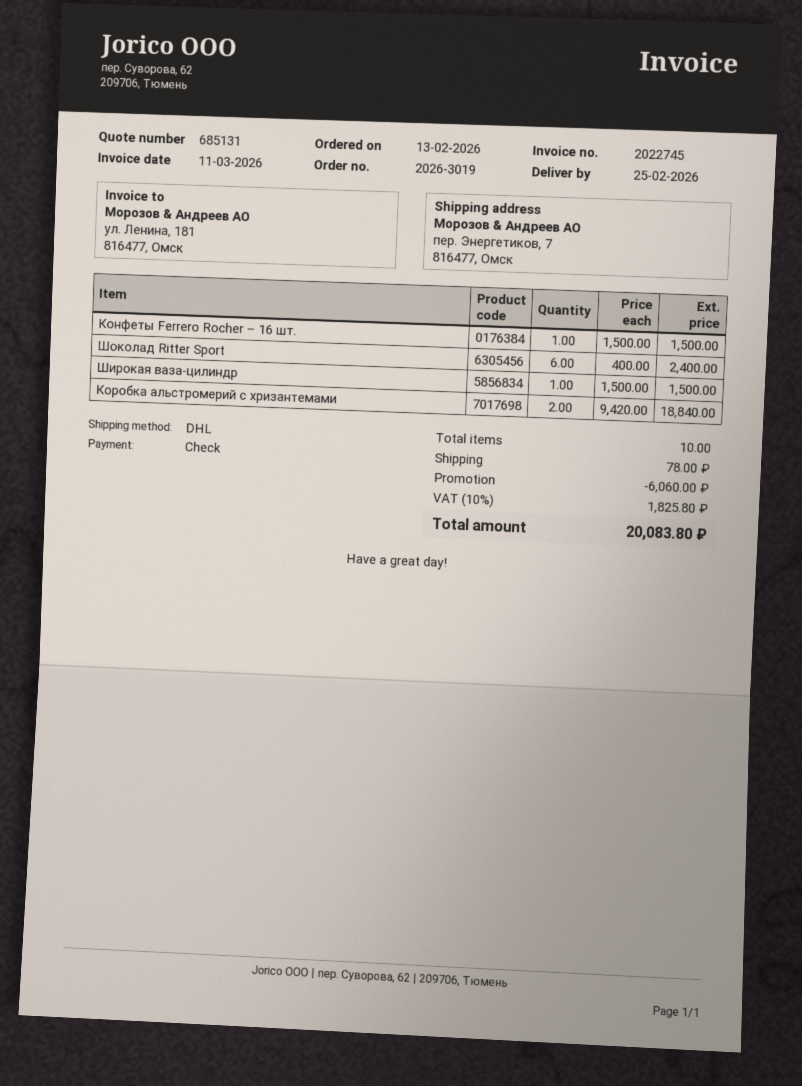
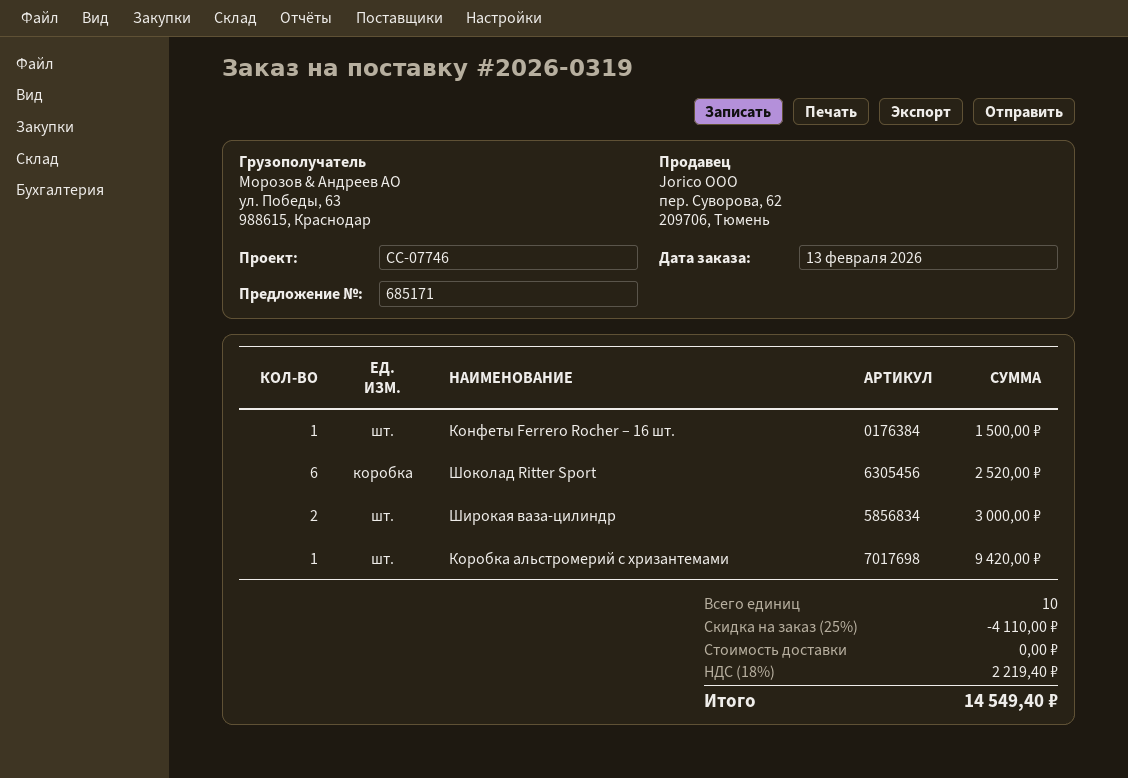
quote number: 685131 -> 685171
order number: 2026-3019 -> 2026-0319
ship to: пер. Энергетиков, 7, 816477, Омск -> ул. Победы, 63, 988615, Краснодар
Шоколад Ritter Sport: 6 for 2400.00 -> 6 for 2520.00
Широкая ваза-цилиндр: 1 for 1500.00 -> 2 for 3000.00
Коробка альстромерий с хризантемами: 2 for 18840.00 -> 1 for 9420.00
discount: 6060.00 -> 4110.00
shipping: 78.00 -> 0.00
tax: 10% = 1825.80 -> 18% = 2219.40
total: 20083.80 -> 14549.40

